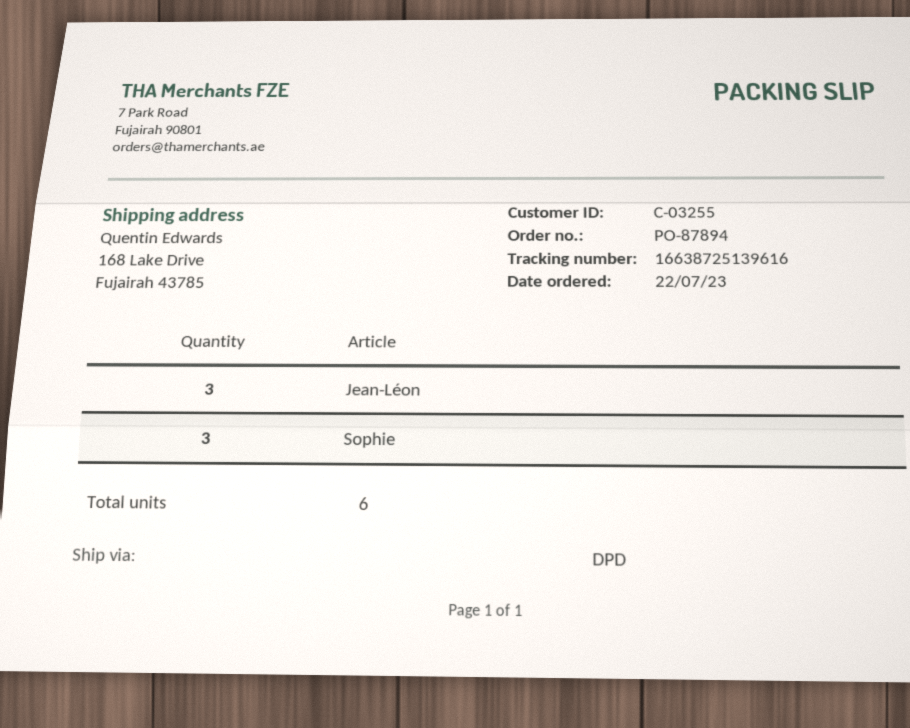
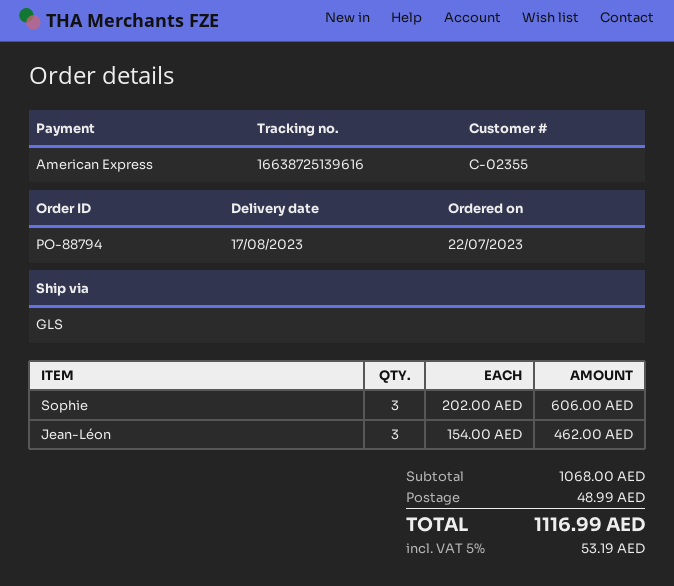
order number: PO-87894 -> PO-88794
customer number: C-03255 -> C-02355
shipping method: DPD -> GLS

